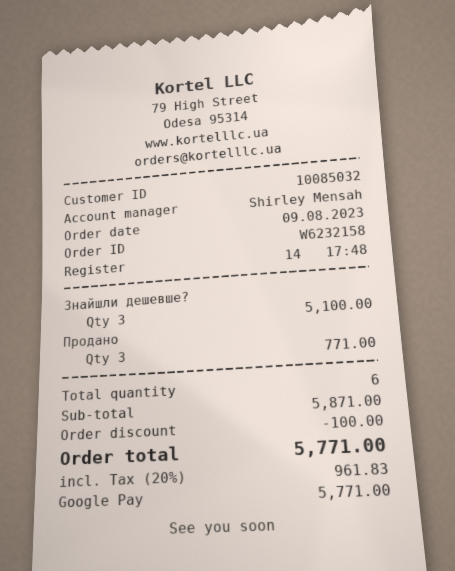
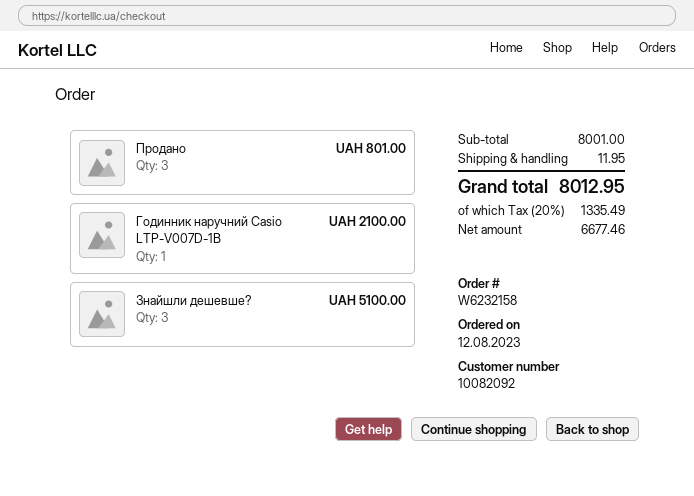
order date: 2023-08-09 -> 2023-08-12
customer number: 10085032 -> 10082092
Продано: 3 for 771.00 -> 3 for 801.00
Годинник наручний Casio LTP-V007D-1B: none -> 1 for 2100.00
subtotal: 5871.00 -> 8001.00
discount: 100.00 -> none
shipping: none -> 11.95
tax: 20% = 961.83 -> 20% = 1335.49
total: 5771.00 -> 8012.95

